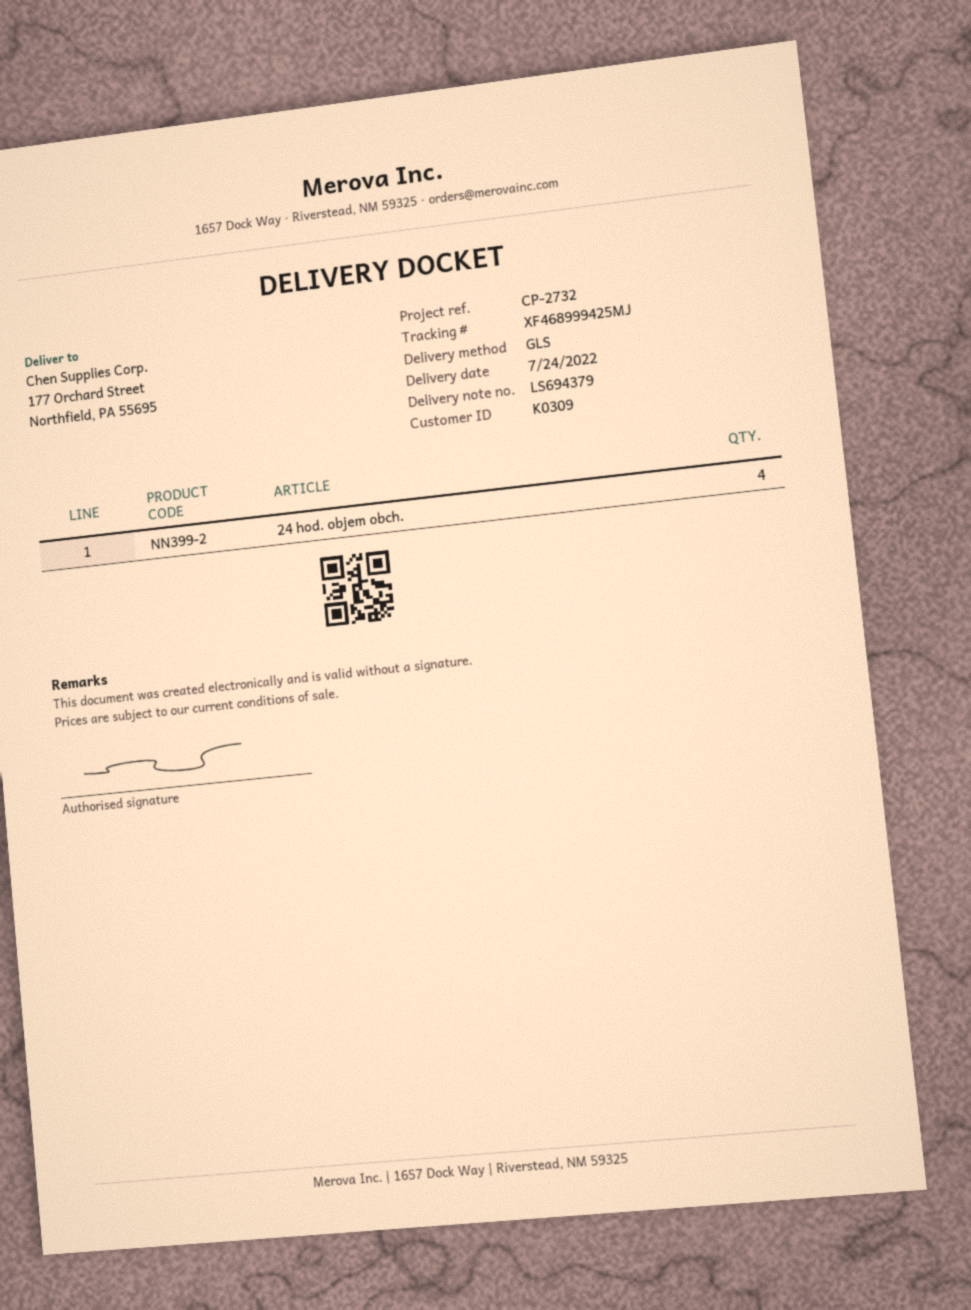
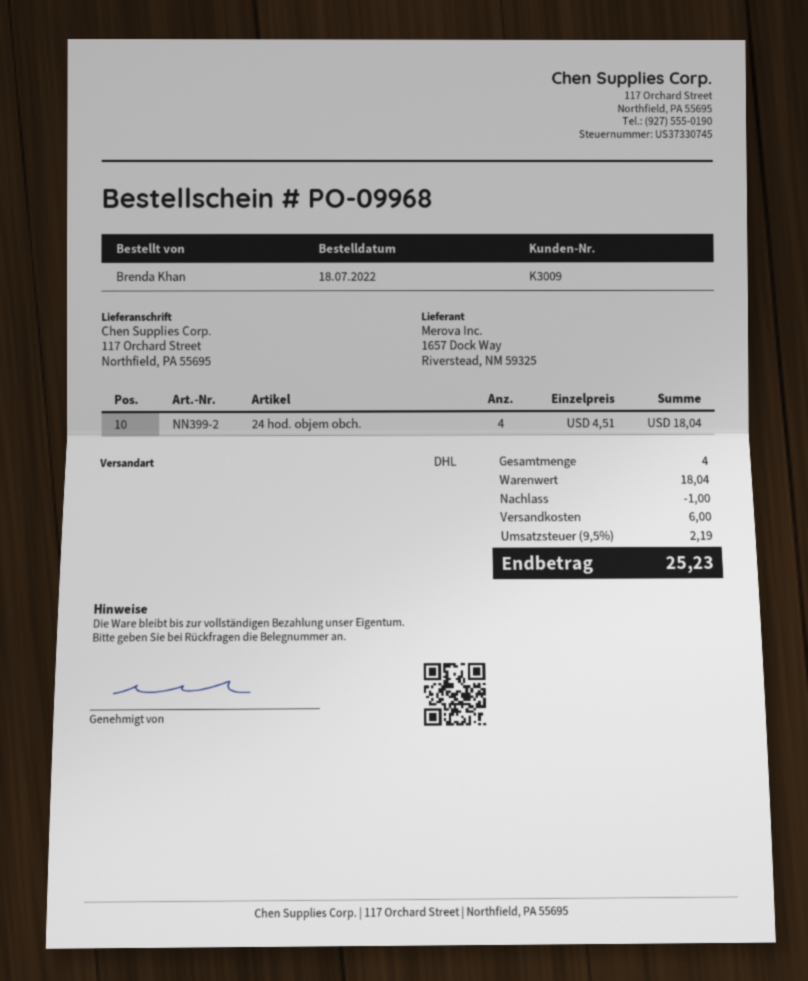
customer number: K0309 -> K3009
shipping method: GLS -> DHL
ship to: 177 Orchard Street, Northfield, PA 55695 -> 117 Orchard Street, Northfield, PA 55695

